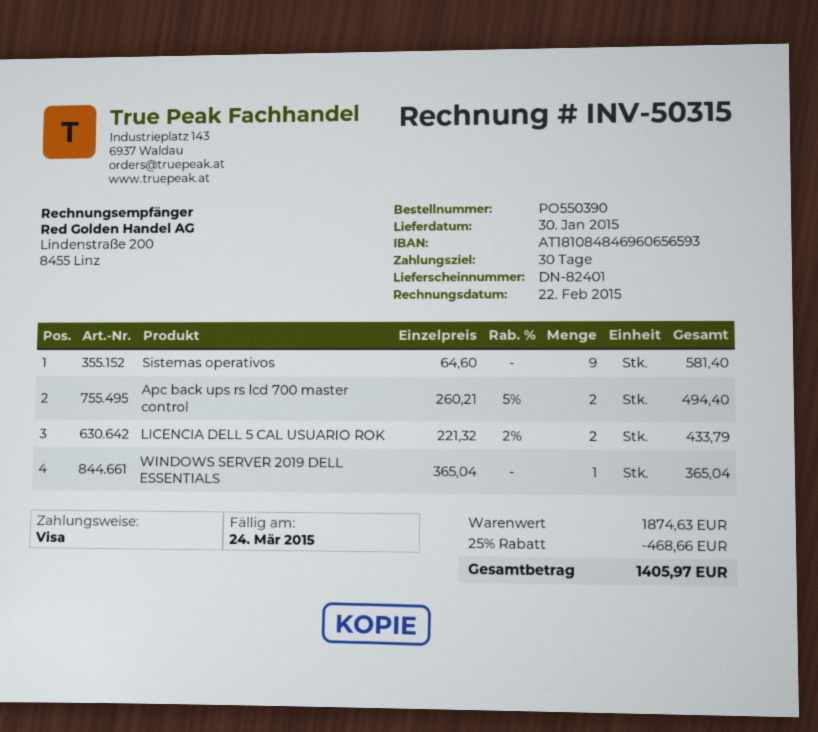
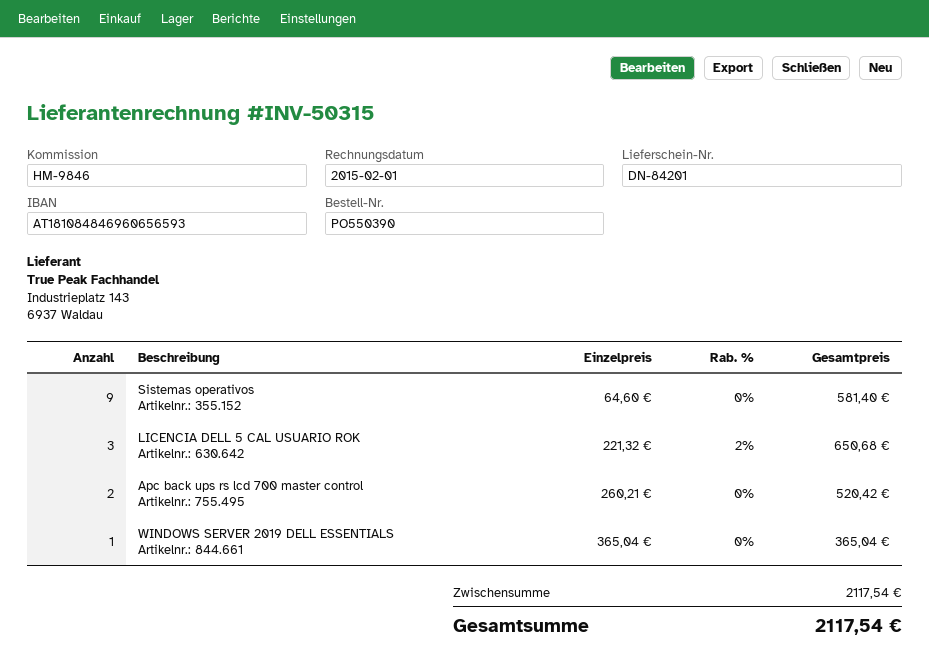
delivery note number: DN-82401 -> DN-84201
invoice date: 2015-02-22 -> 2015-02-01
Apc back ups rs lcd 700 master control: 2 x 260.21 - 5% = 494.40 -> 2 x 260.21 = 520.42
LICENCIA DELL 5 CAL USUARIO ROK: 2 x 221.32 - 2% = 433.79 -> 3 x 221.32 - 2% = 650.68
subtotal: 1874.63 -> 2117.54
discount: 25% = 468.66 -> none
total: 1405.97 -> 2117.54

